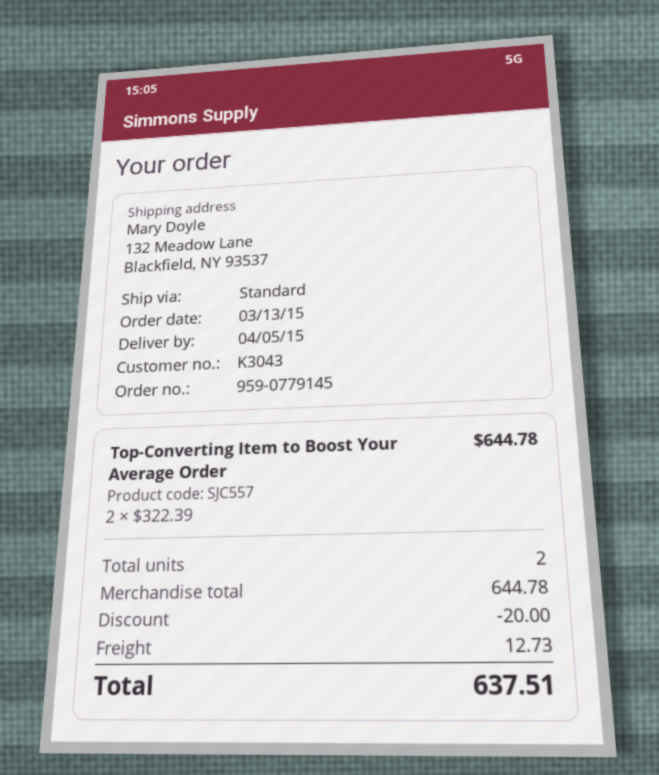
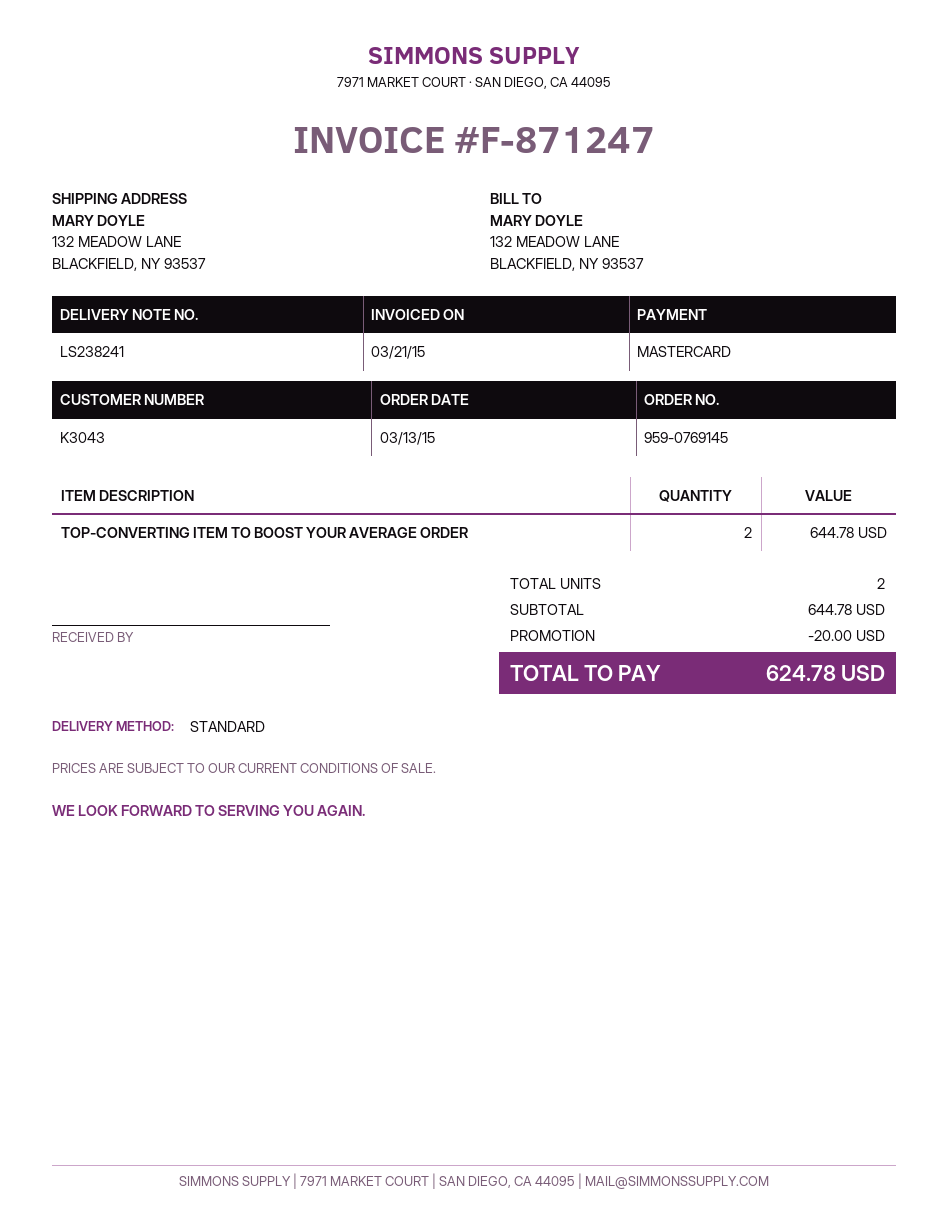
order number: 959-0779145 -> 959-0769145
shipping: 12.73 -> none
total: 637.51 -> 624.78

